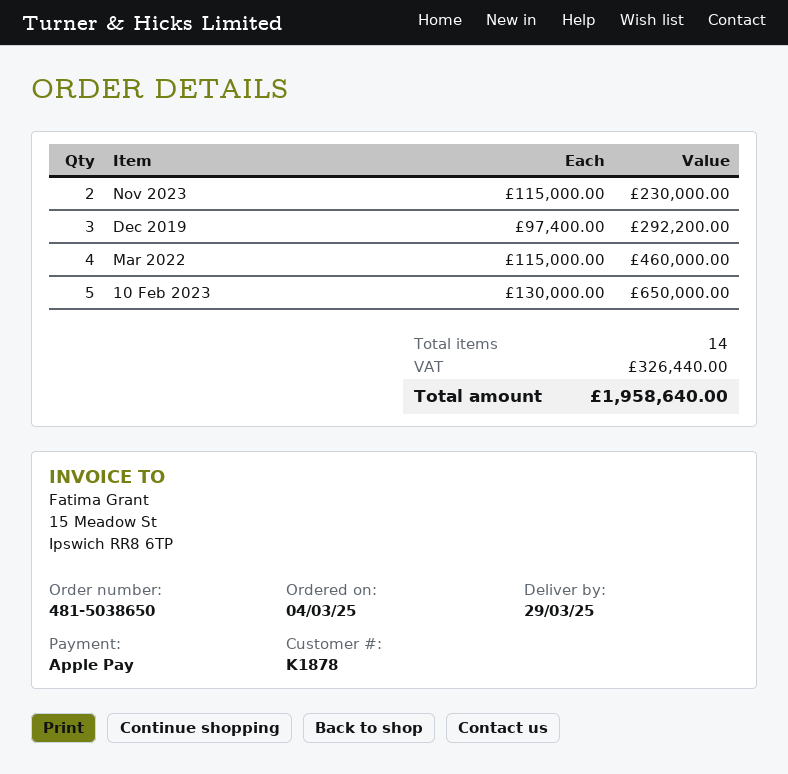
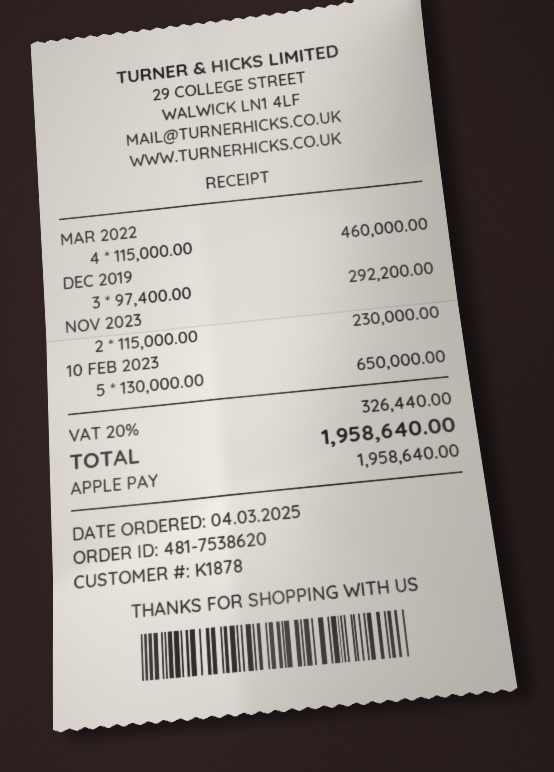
order number: 481-5038650 -> 481-7538620

